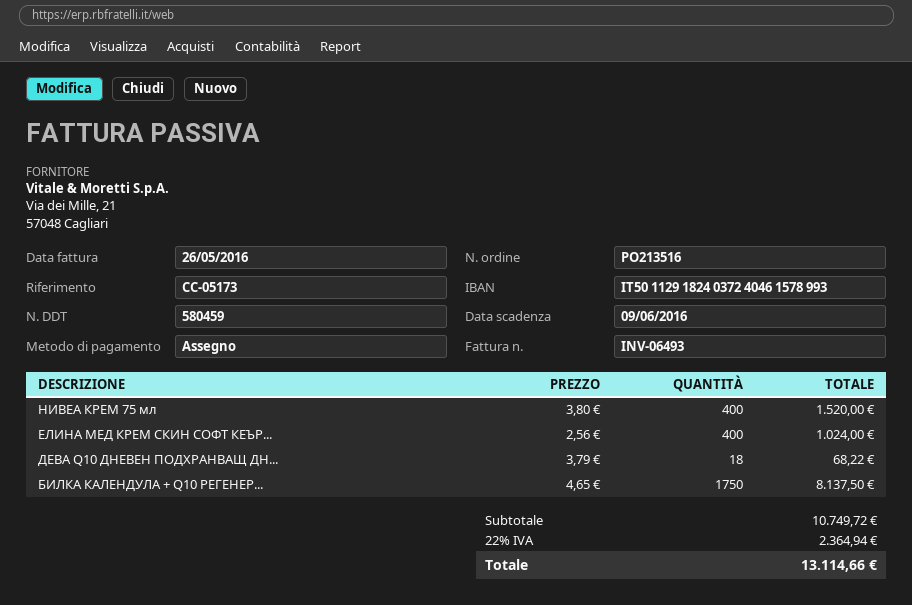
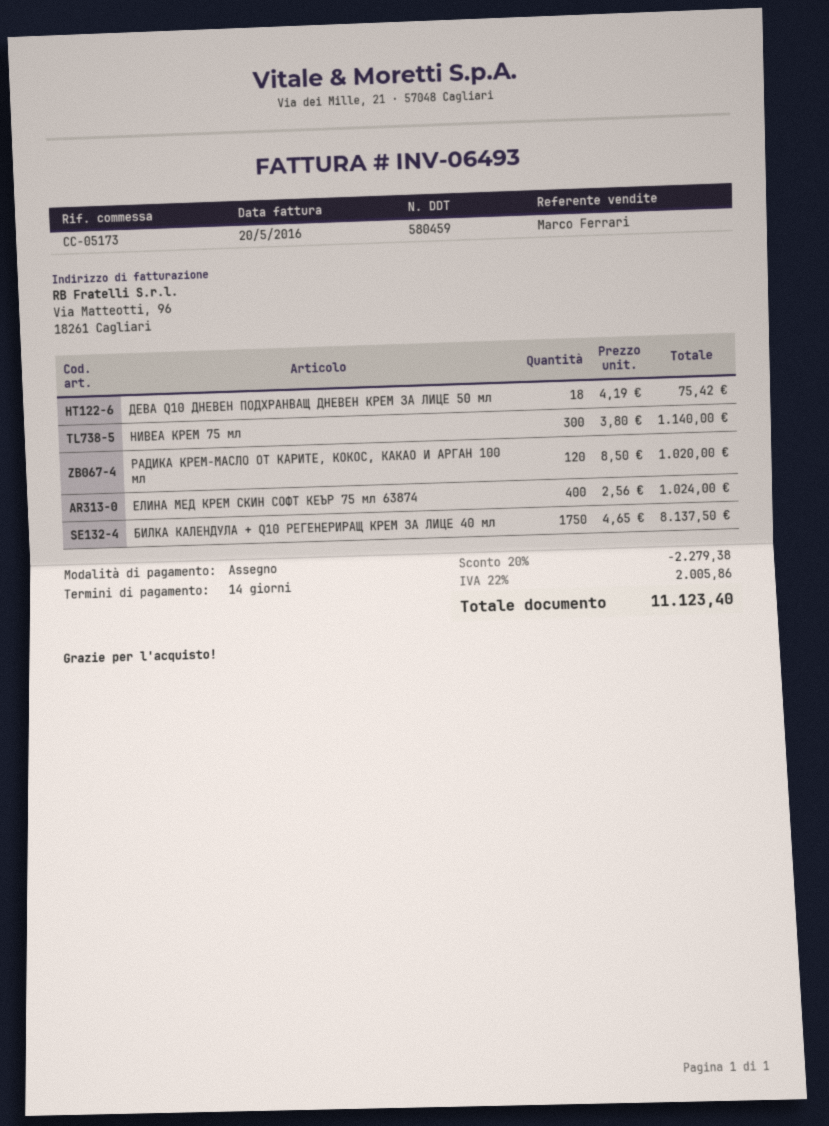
invoice date: 2016-05-26 -> 2016-05-20
НИВЕА КРЕМ 75 мл: 400 x 3.80 = 1520.00 -> 300 x 3.80 = 1140.00
ДЕВА Q10 ДНЕВЕН ПОДХРАНВАЩ ДН...: 18 x 3.79 = 68.22 -> 18 x 4.19 = 75.42
РАДИКА КРЕМ-МАСЛО ОТ КАРИТЕ, КОКОС, КАКАО И АРГАН 100 мл: none -> 120 x 8.50 = 1020.00
discount: none -> 20% = 2279.38
tax: 22% = 2364.94 -> 22% = 2005.86
total: 13114.66 -> 11123.40

